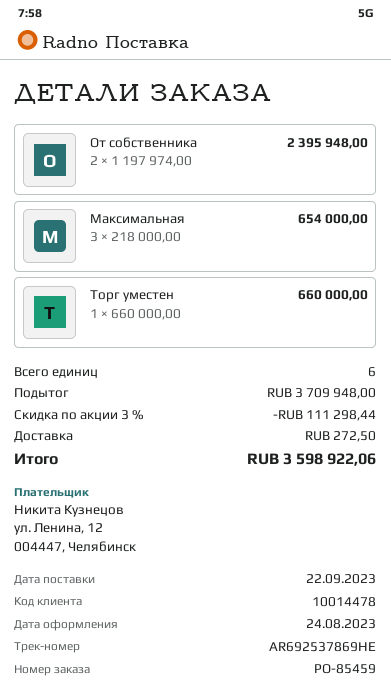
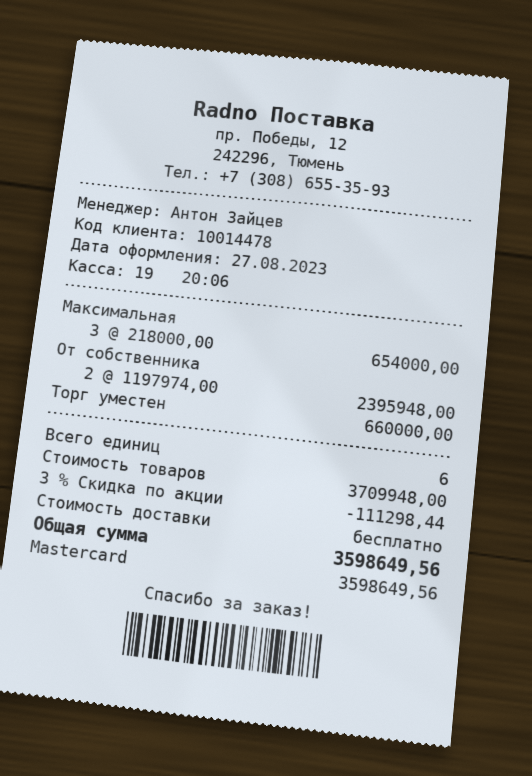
order date: 2023-08-24 -> 2023-08-27
shipping: 272.50 -> 0.00
total: 3598922.06 -> 3598649.56

